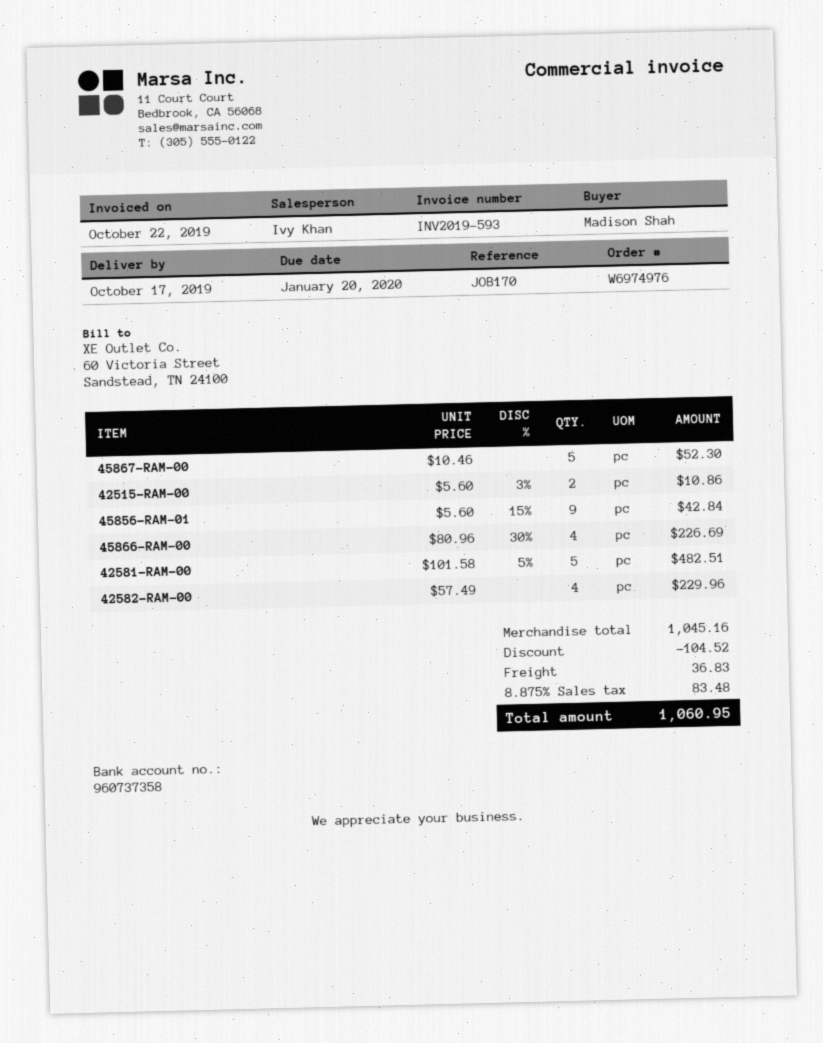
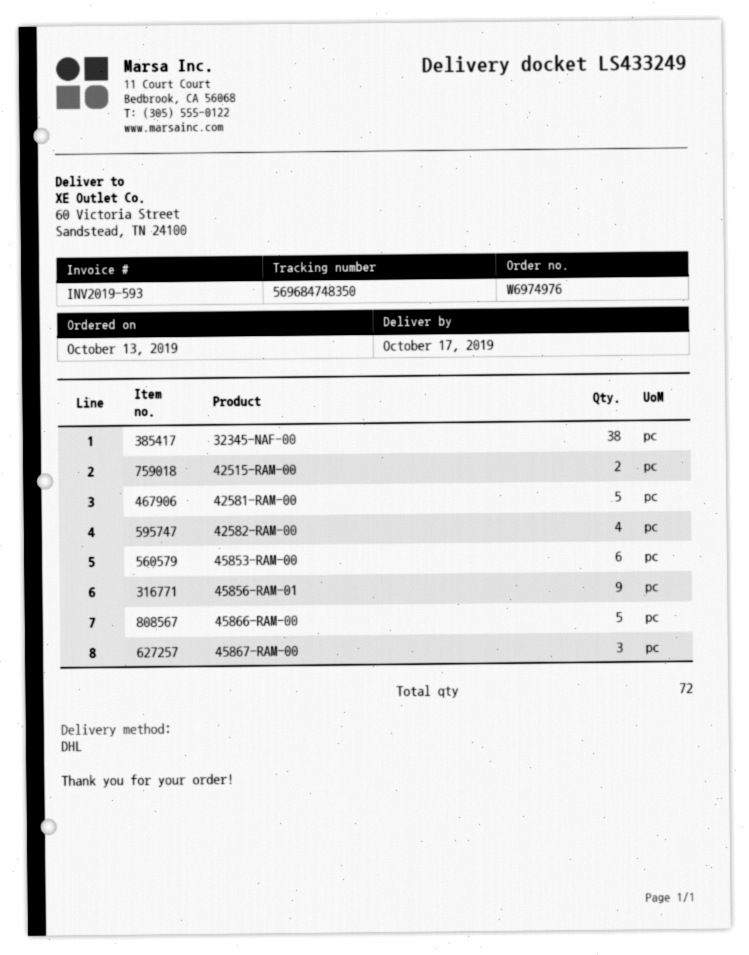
45867-RAM-00: 5 -> 3
45866-RAM-00: 4 -> 5
32345-NAF-00: none -> 38
45853-RAM-00: none -> 6

